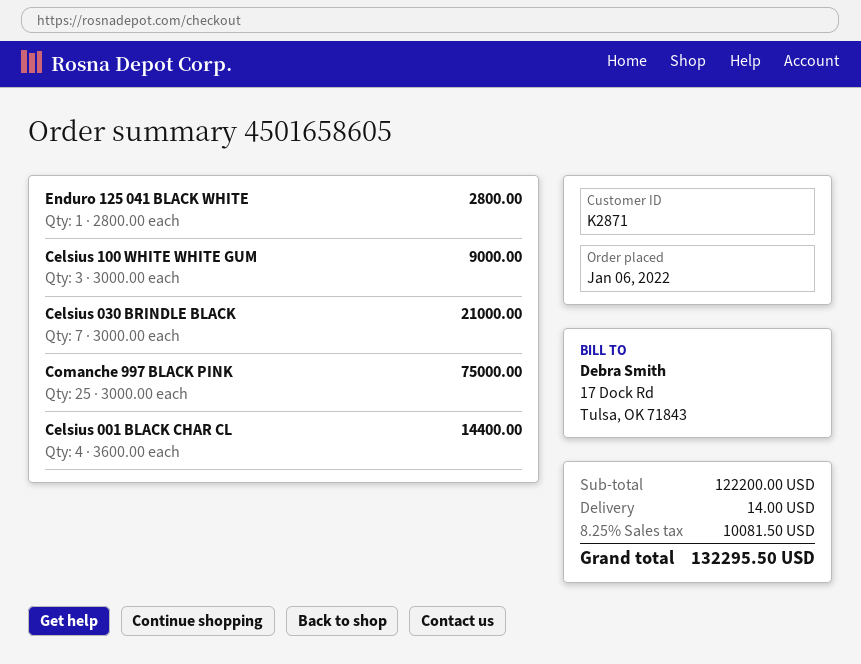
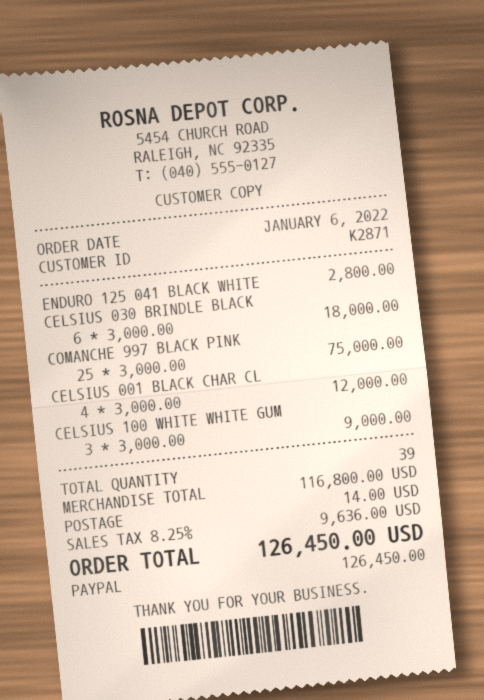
Celsius 030 BRINDLE BLACK: 7 x 3000.00 = 21000.00 -> 6 x 3000.00 = 18000.00
Celsius 001 BLACK CHAR CL: 4 x 3600.00 = 14400.00 -> 4 x 3000.00 = 12000.00
subtotal: 122200.00 -> 116800.00
tax: 8.25% = 10081.50 -> 8.25% = 9636.00
total: 132295.50 -> 126450.00

